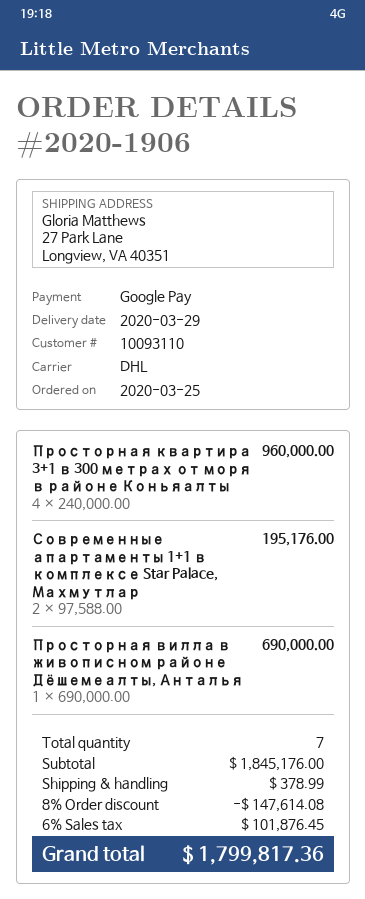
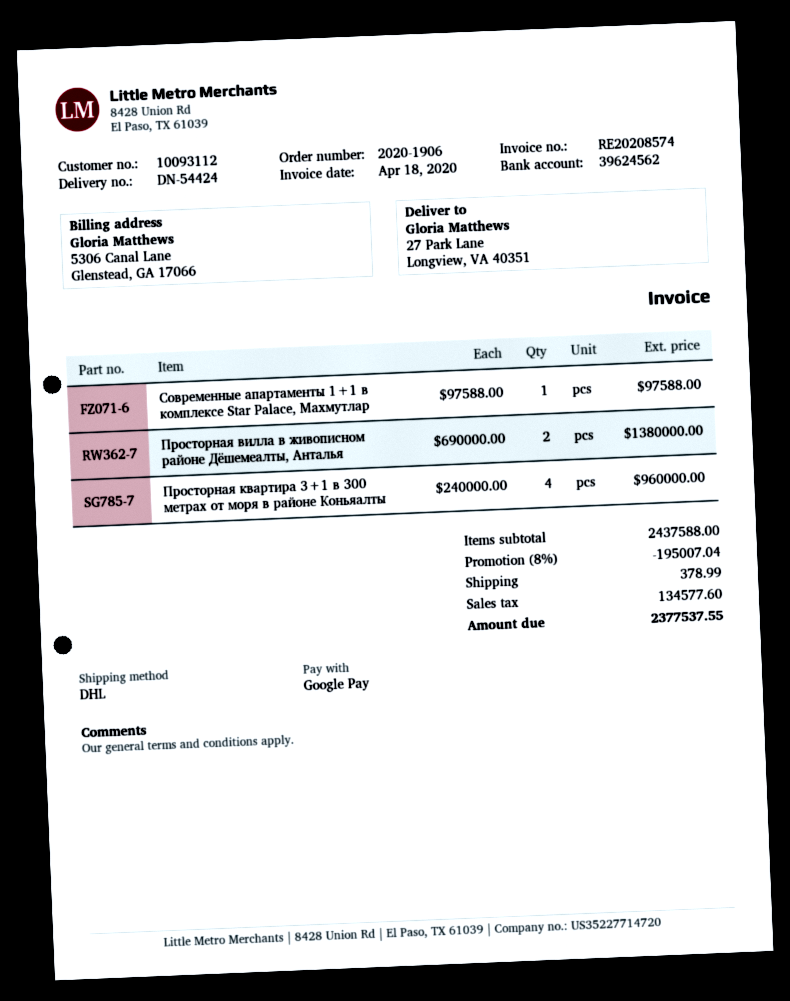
customer number: 10093110 -> 10093112
Современные апартаменты 1+1 в комплексе Star Palace, Махмутлар: 2 x 97588.00 = 195176.00 -> 1 x 97588.00 = 97588.00
Просторная вилла в живописном районе Дёшемеалты, Анталья: 1 x 690000.00 = 690000.00 -> 2 x 690000.00 = 1380000.00
subtotal: 1845176.00 -> 2437588.00
discount: 8% = 147614.08 -> 8% = 195007.04
tax: 101876.45 -> 134577.60
total: 1799817.36 -> 2377537.55

